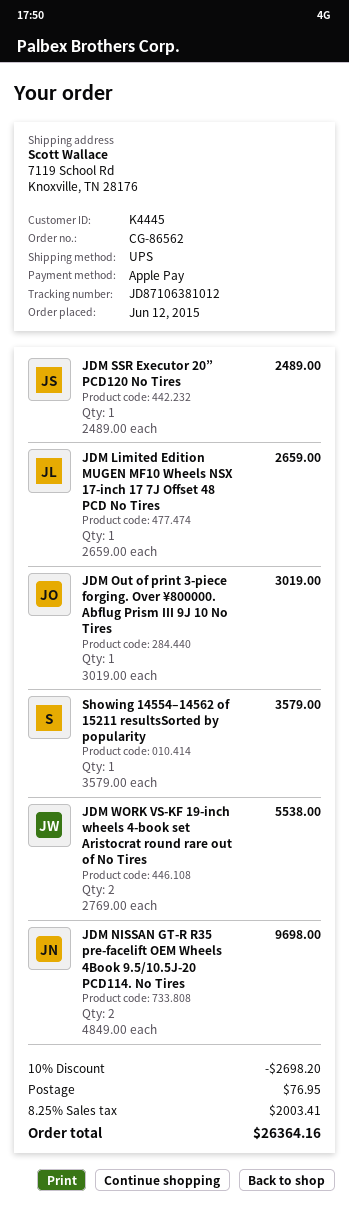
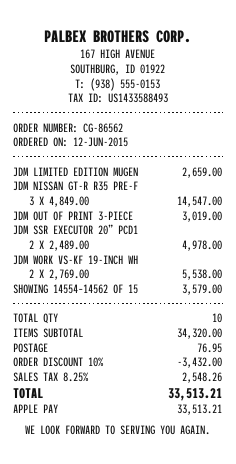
JDM SSR Executor 20” PCD120 No Tires: 1 x 2489.00 = 2489.00 -> 2 x 2489.00 = 4978.00
JDM NISSAN GT-R R35 pre-facelift OEM Wheels 4Book 9.5/10.5J-20 PCD114. No Tires: 2 x 4849.00 = 9698.00 -> 3 x 4849.00 = 14547.00
discount: 10% = 2698.20 -> 10% = 3432.00
tax: 8.25% = 2003.41 -> 8.25% = 2548.26
total: 26364.16 -> 33513.21

